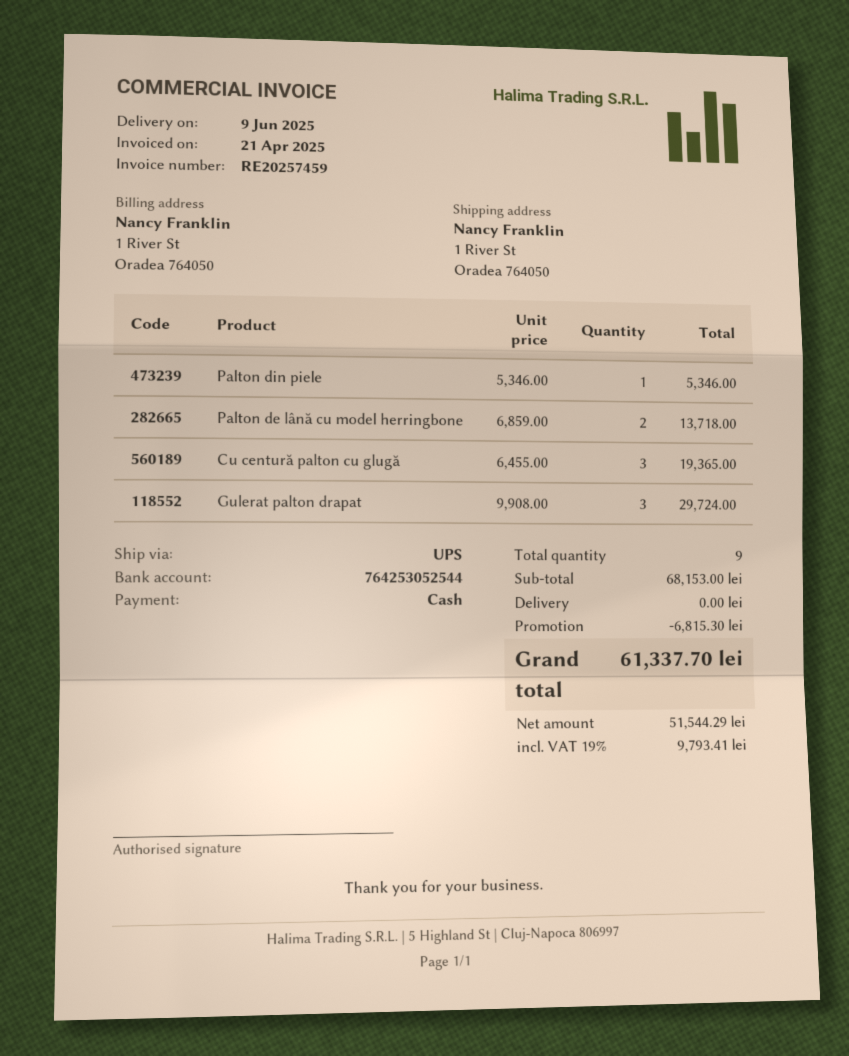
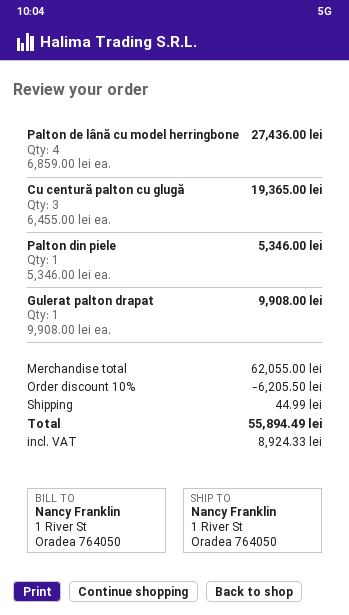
Palton de lână cu model herringbone: 2 x 6859.00 = 13718.00 -> 4 x 6859.00 = 27436.00
Gulerat palton drapat: 3 x 9908.00 = 29724.00 -> 1 x 9908.00 = 9908.00
subtotal: 68153.00 -> 62055.00
discount: 6815.30 -> 6205.50
shipping: 0.00 -> 44.99
tax: 9793.41 -> 8924.33
total: 61337.70 -> 55894.49

